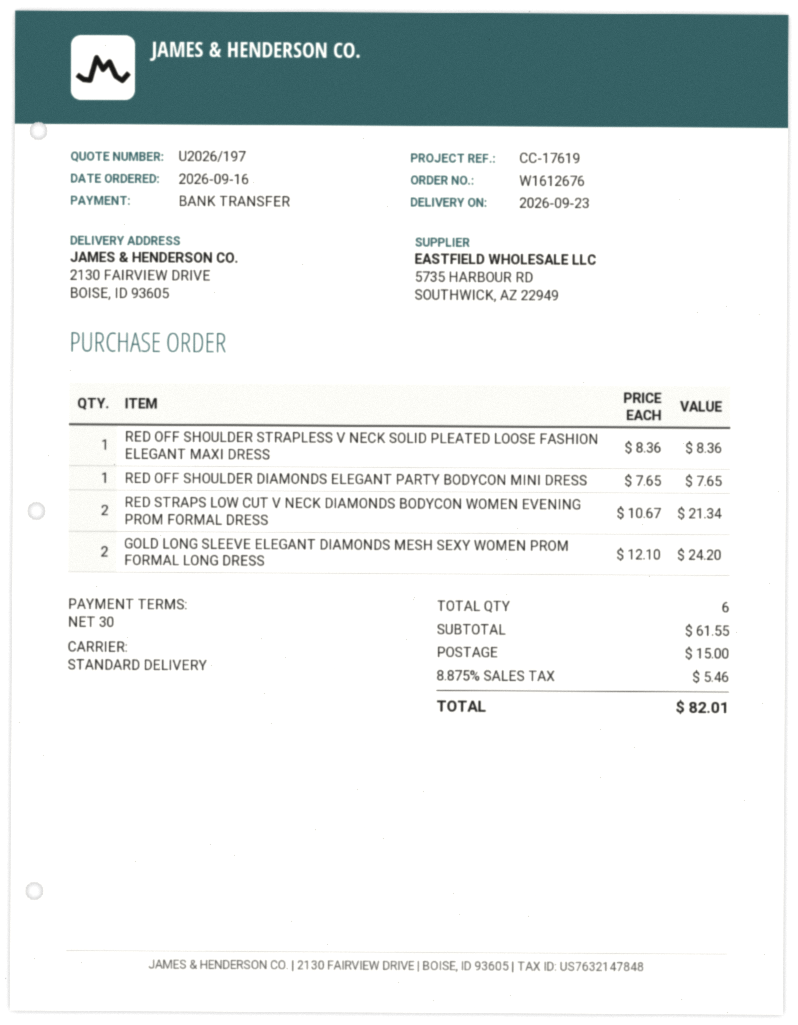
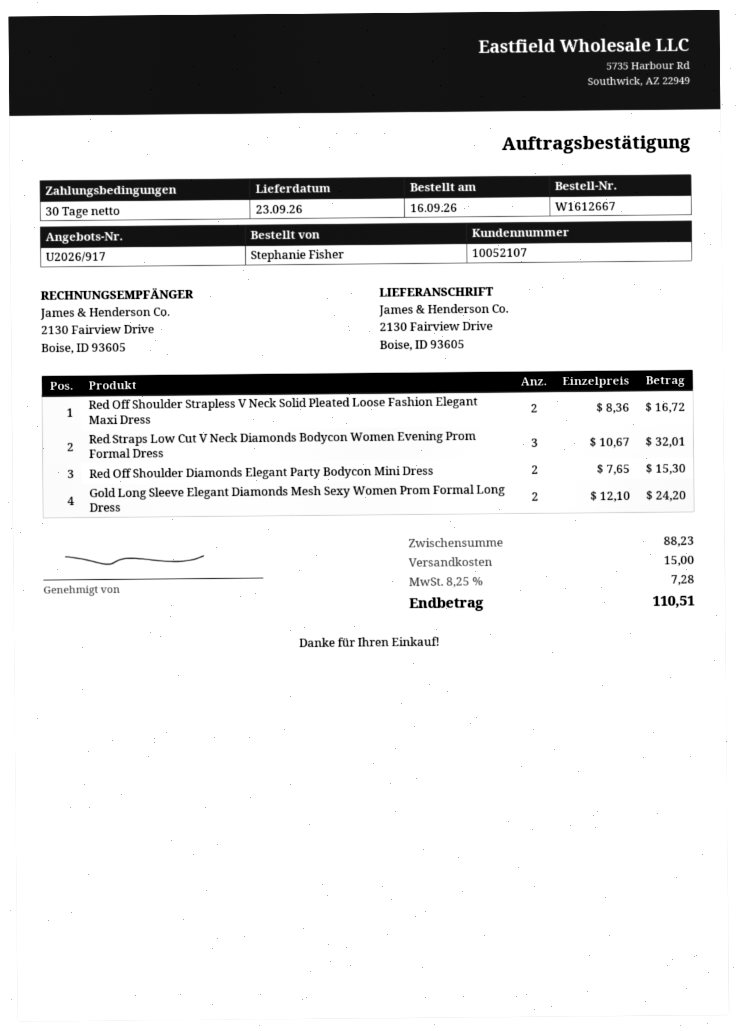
quote number: U2026/197 -> U2026/917
order number: W1612676 -> W1612667
RED OFF SHOULDER STRAPLESS V NECK SOLID PLEATED LOOSE FASHION ELEGANT MAXI DRESS: 1 x 8.36 = 8.36 -> 2 x 8.36 = 16.72
RED OFF SHOULDER DIAMONDS ELEGANT PARTY BODYCON MINI DRESS: 1 x 7.65 = 7.65 -> 2 x 7.65 = 15.30
RED STRAPS LOW CUT V NECK DIAMONDS BODYCON WOMEN EVENING PROM FORMAL DRESS: 2 x 10.67 = 21.34 -> 3 x 10.67 = 32.01
subtotal: 61.55 -> 88.23
tax: 8.875% = 5.46 -> 8.25% = 7.28
total: 82.01 -> 110.51

